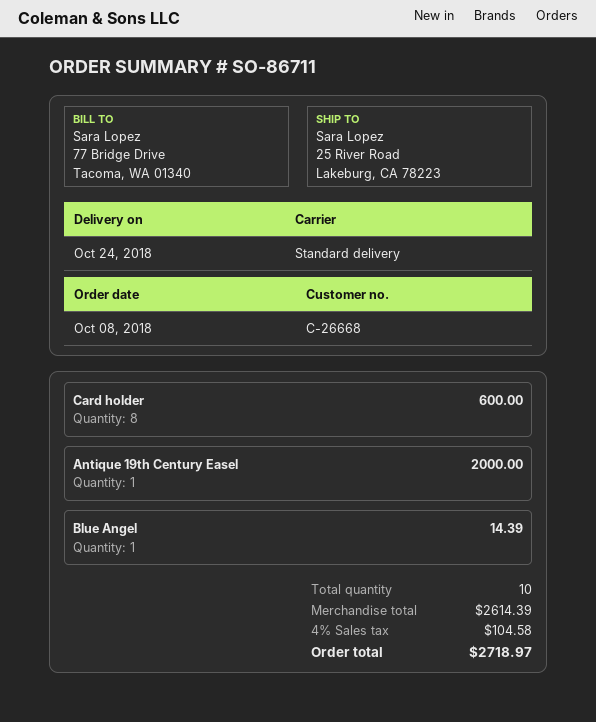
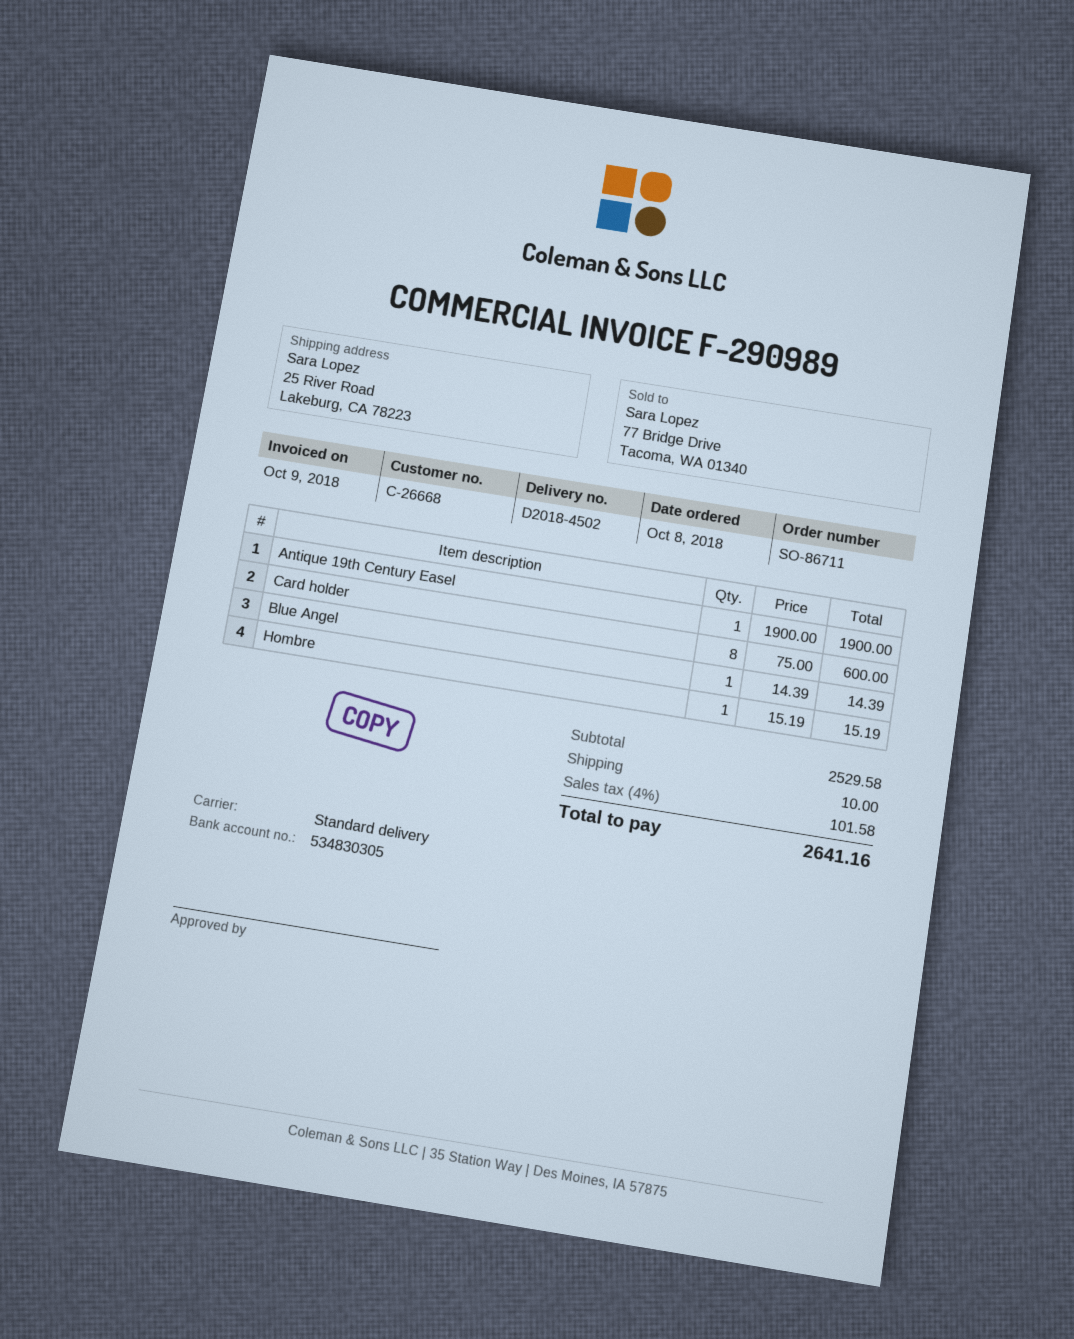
Antique 19th Century Easel: 1 for 2000.00 -> 1 for 1900.00
Hombre: none -> 1 for 15.19
subtotal: 2614.39 -> 2529.58
shipping: none -> 10.00
tax: 4% = 104.58 -> 4% = 101.58
total: 2718.97 -> 2641.16

